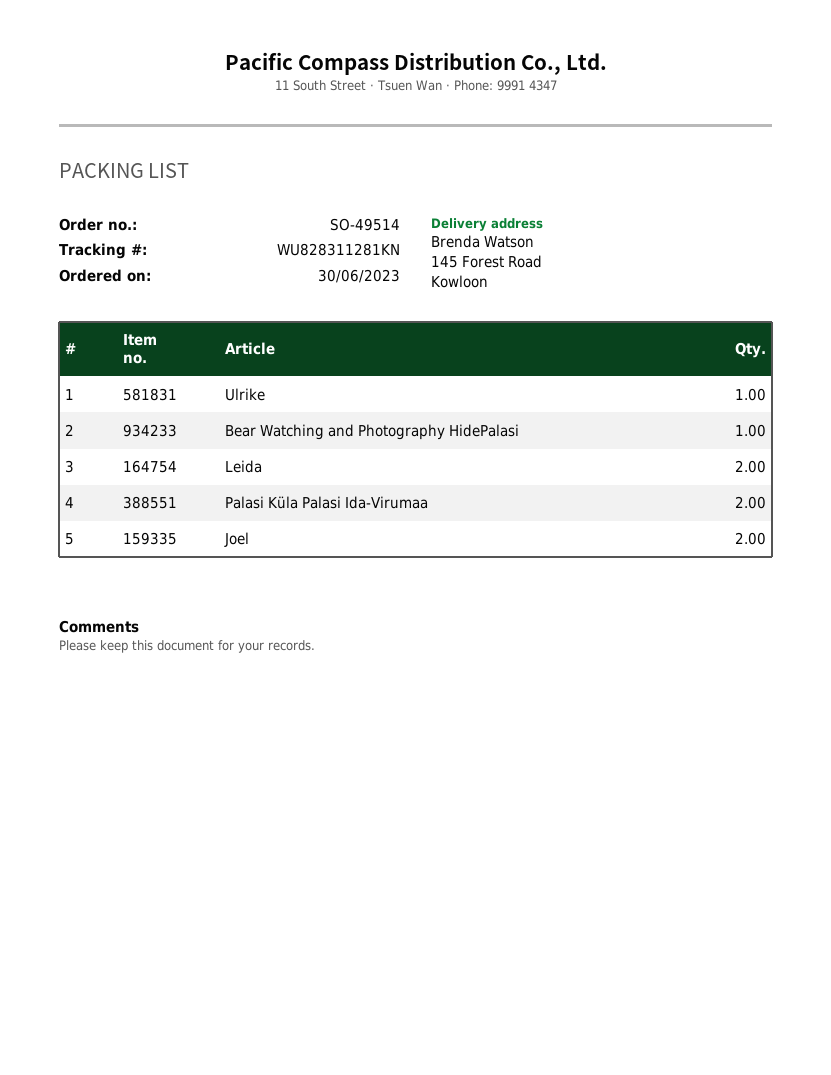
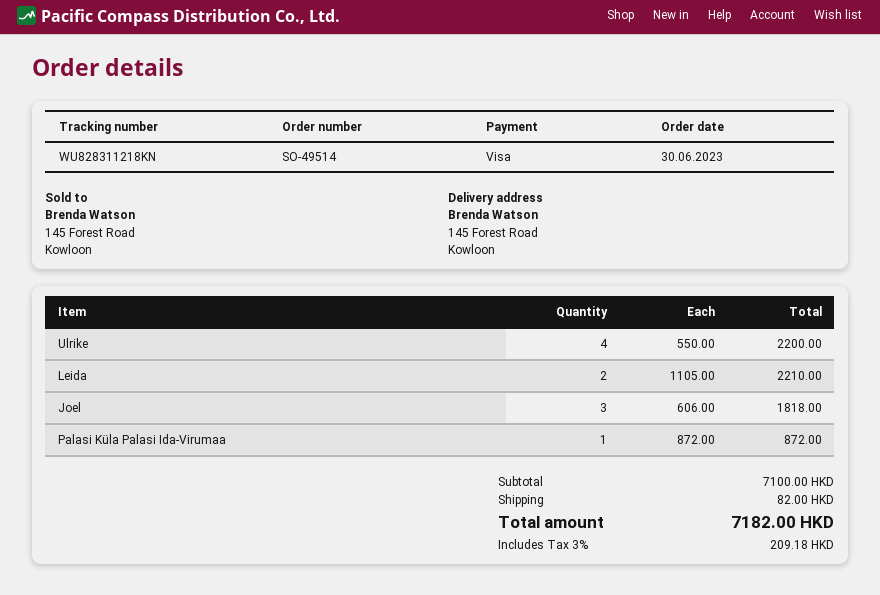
tracking number: WU828311281KN -> WU828311218KN
Ulrike: 1 -> 4
Bear Watching and Photography HidePalasi: 1 -> none
Palasi Küla Palasi Ida-Virumaa: 2 -> 1
Joel: 2 -> 3

